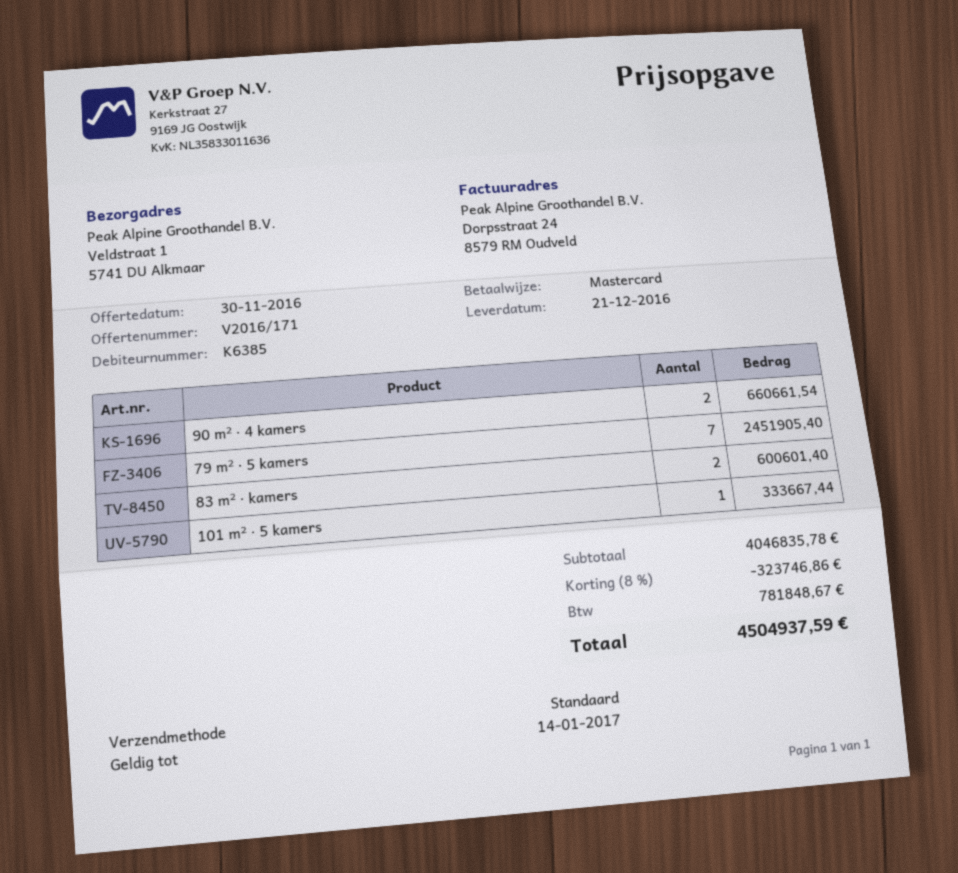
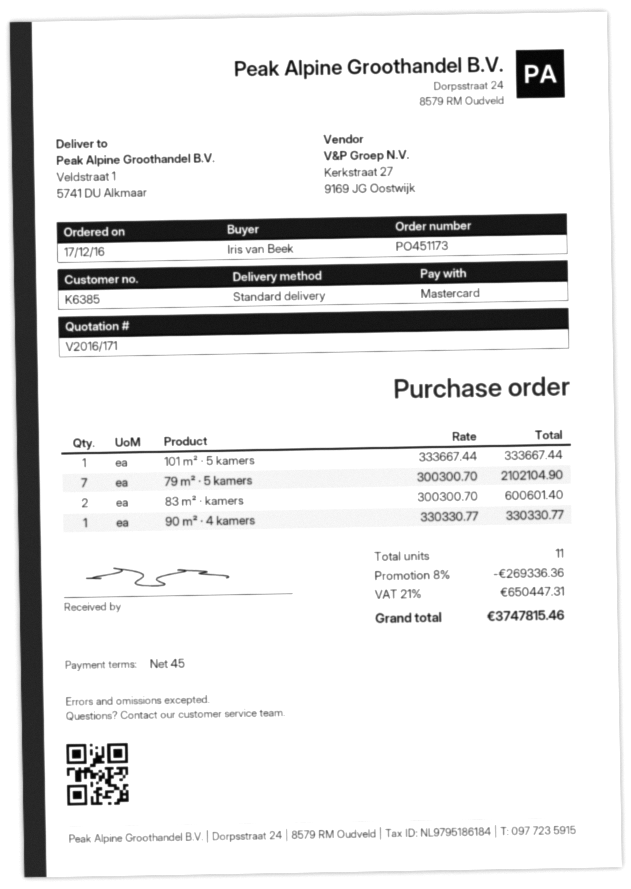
90 m² · 4 kamers: 2 for 660661.54 -> 1 for 330330.77
79 m² · 5 kamers: 7 for 2451905.40 -> 7 for 2102104.90
discount: 8% = 323746.86 -> 8% = 269336.36
tax: 781848.67 -> 650447.31
total: 4504937.59 -> 3747815.46

